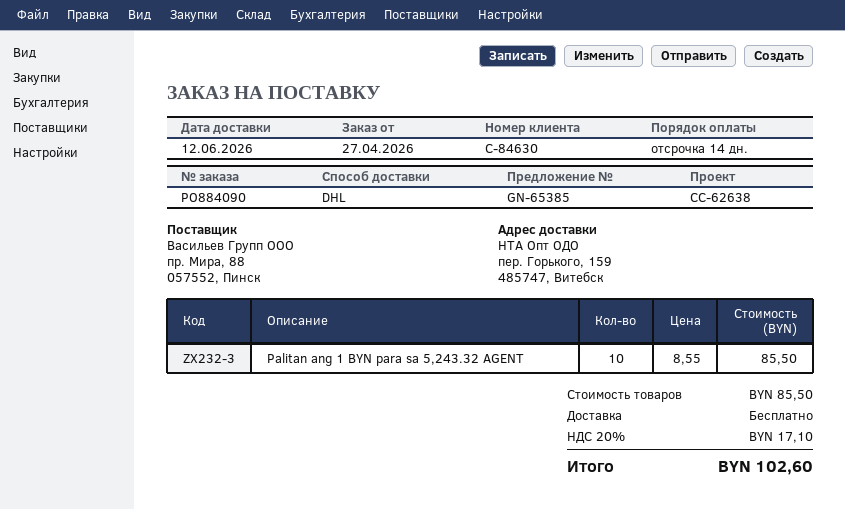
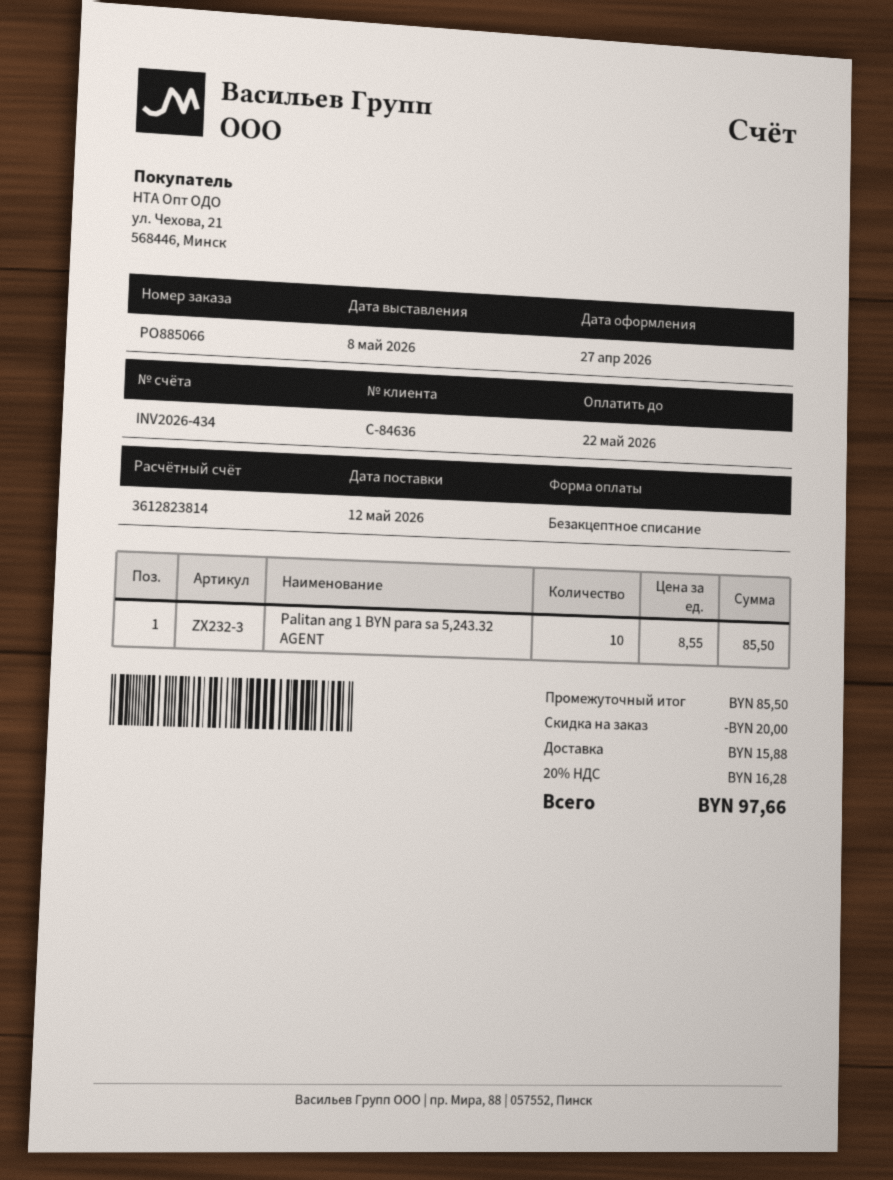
order number: PO884090 -> PO885066
delivery date: 2026-06-12 -> 2026-05-12
customer number: C-84630 -> C-84636
discount: none -> 20.00
shipping: 0.00 -> 15.88
tax: 20% = 17.10 -> 20% = 16.28
total: 102.60 -> 97.66

